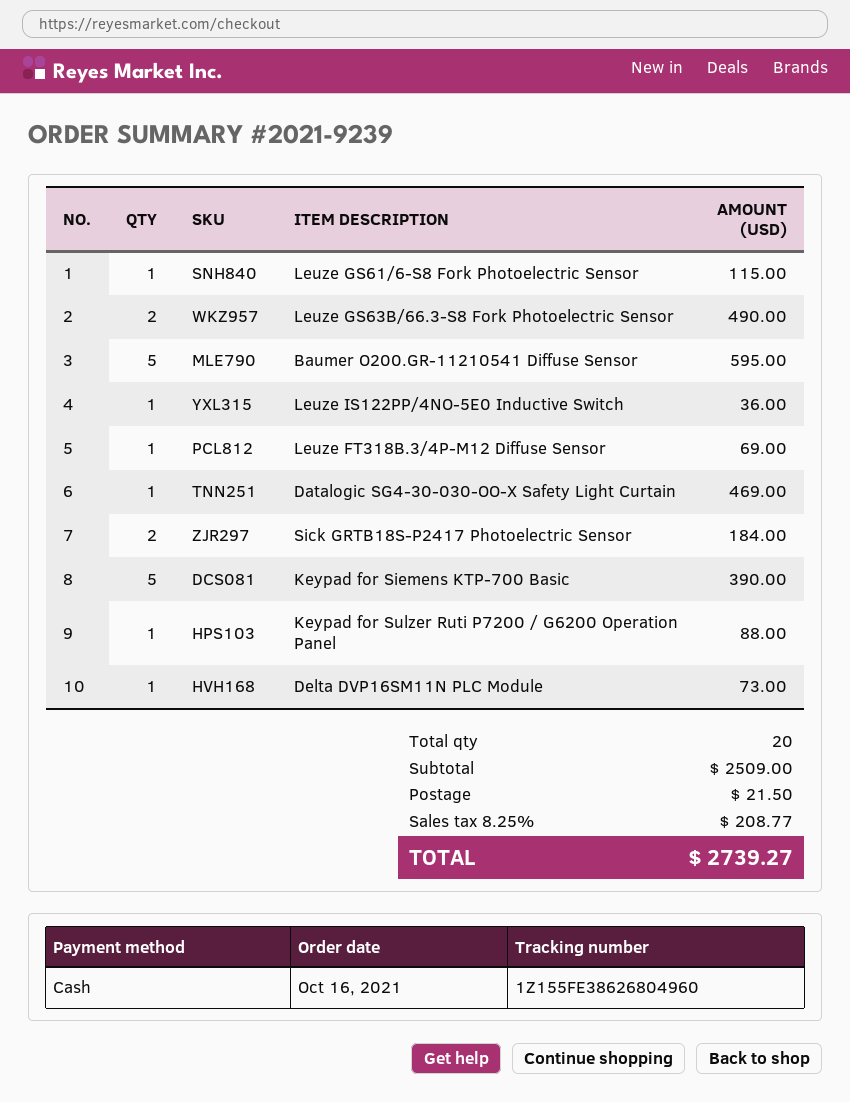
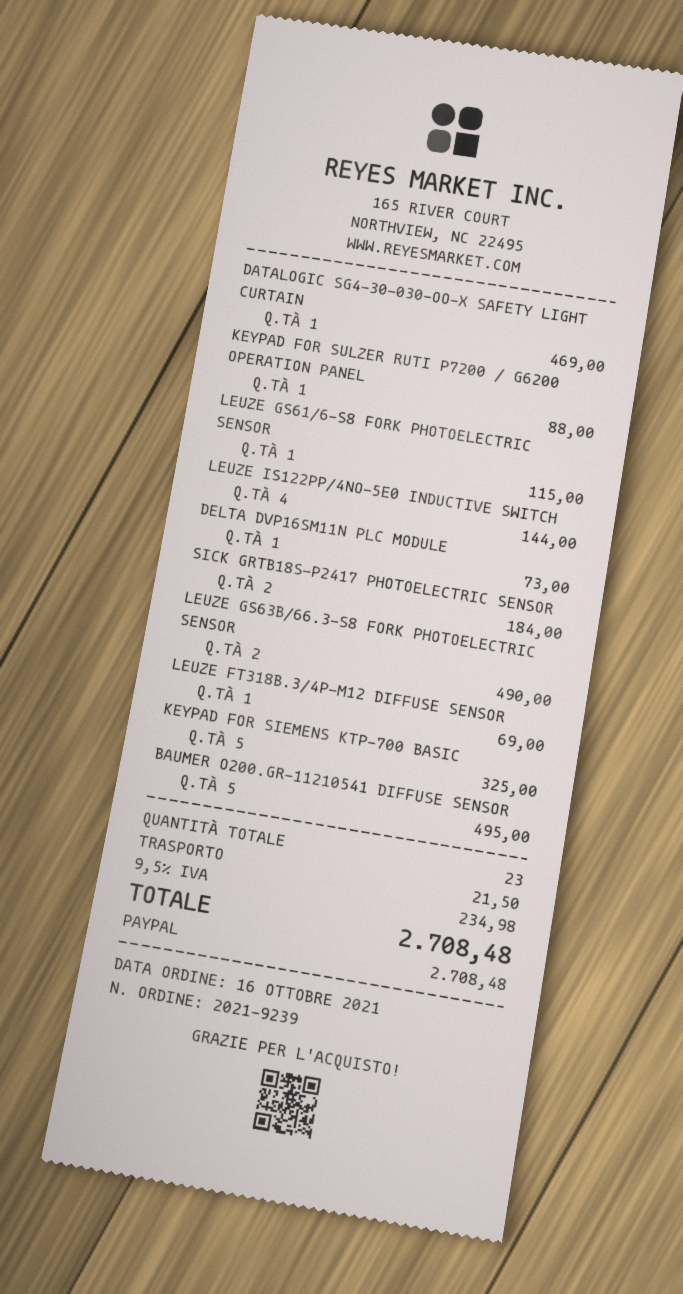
payment method: cash -> PayPal
Baumer O200.GR-11210541 Diffuse Sensor: 5 for 595.00 -> 5 for 495.00
Leuze IS122PP/4NO-5E0 Inductive Switch: 1 for 36.00 -> 4 for 144.00
Keypad for Siemens KTP-700 Basic: 5 for 390.00 -> 5 for 325.00
total quantity: 20 -> 23
tax: 8.25% = 208.77 -> 9.5% = 234.98
total: 2739.27 -> 2708.48

